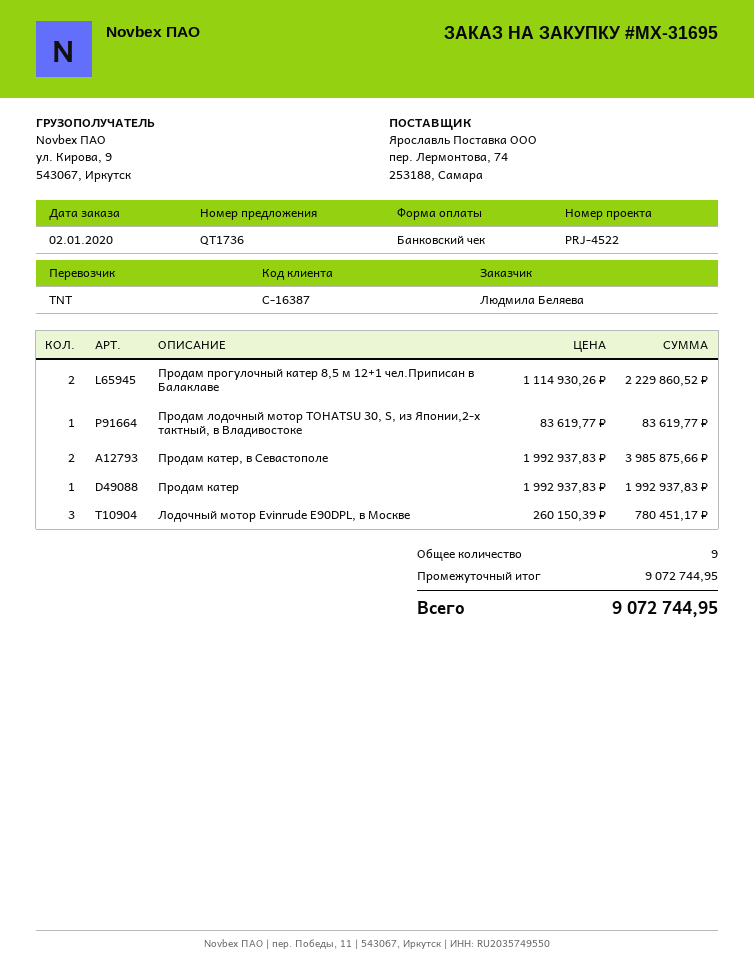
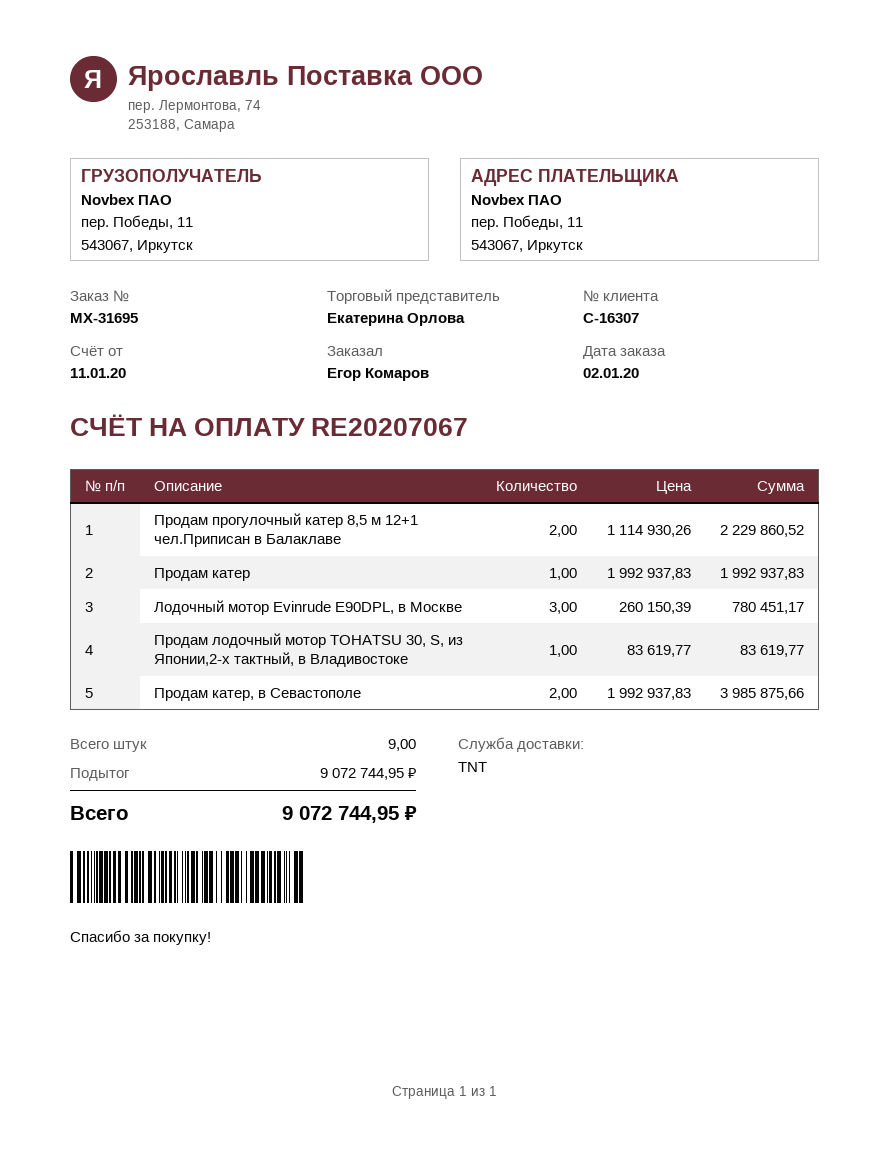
customer number: C-16387 -> C-16307
ordered by: Людмила Беляева -> Егор Комаров
ship to: ул. Кирова, 9, 543067, Иркутск -> пер. Победы, 11, 543067, Иркутск

